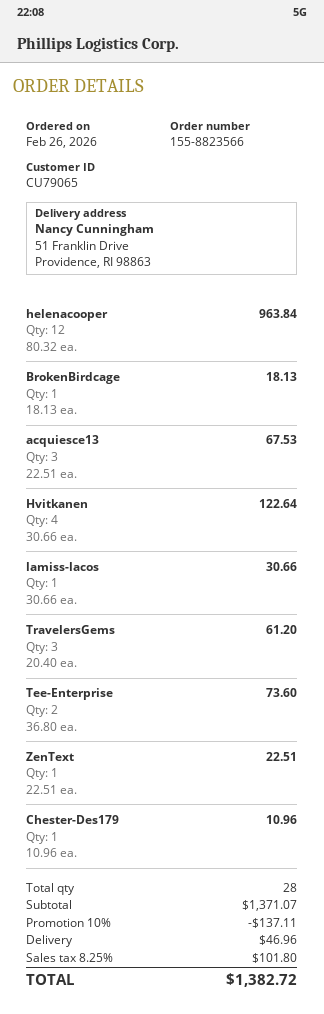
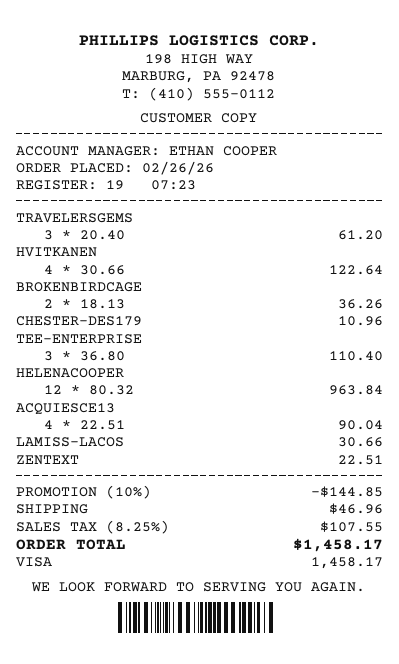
BrokenBirdcage: 1 x 18.13 = 18.13 -> 2 x 18.13 = 36.26
acquiesce13: 3 x 22.51 = 67.53 -> 4 x 22.51 = 90.04
Tee-Enterprise: 2 x 36.80 = 73.60 -> 3 x 36.80 = 110.40
discount: 10% = 137.11 -> 10% = 144.85
tax: 8.25% = 101.80 -> 8.25% = 107.55
total: 1382.72 -> 1458.17

